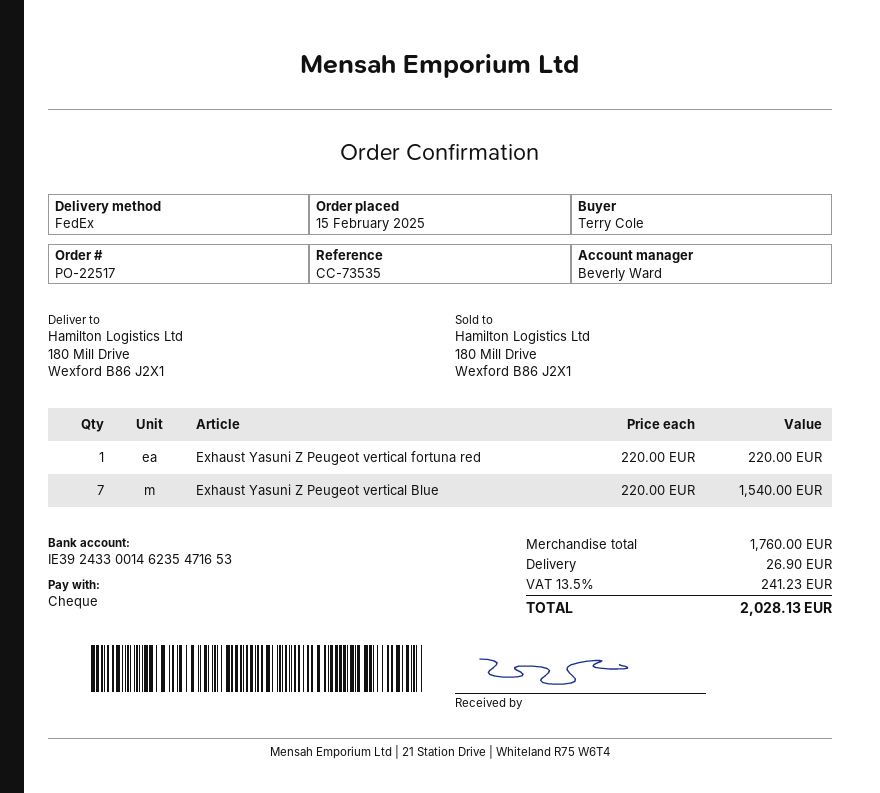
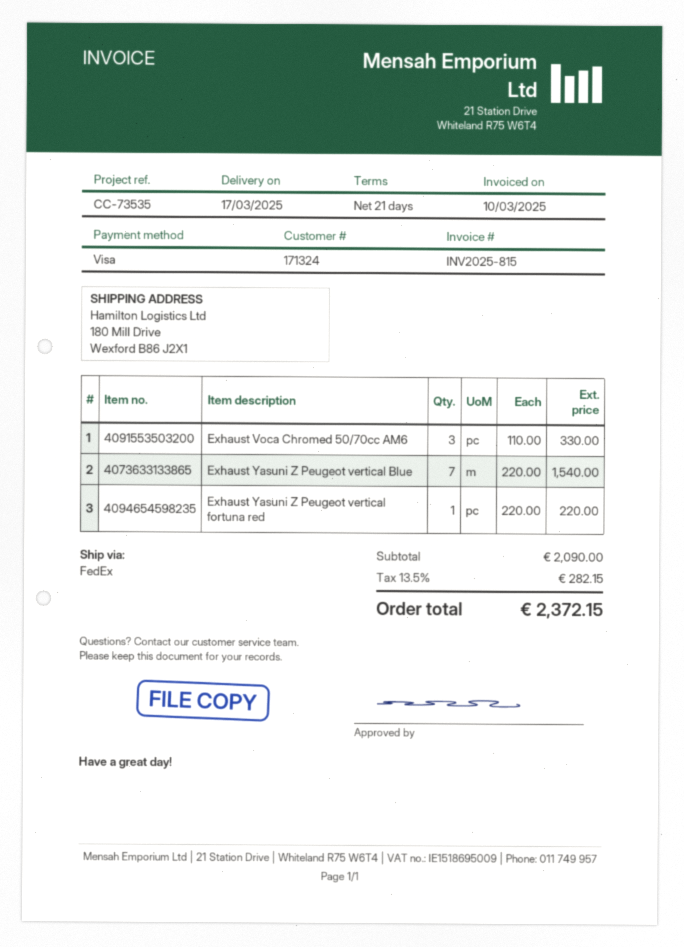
payment method: cheque -> Visa
Exhaust Voca Chromed 50/70cc AM6: none -> 3 x 110.00 = 330.00
subtotal: 1760.00 -> 2090.00
shipping: 26.90 -> none
tax: 13.5% = 241.23 -> 13.5% = 282.15
total: 2028.13 -> 2372.15

